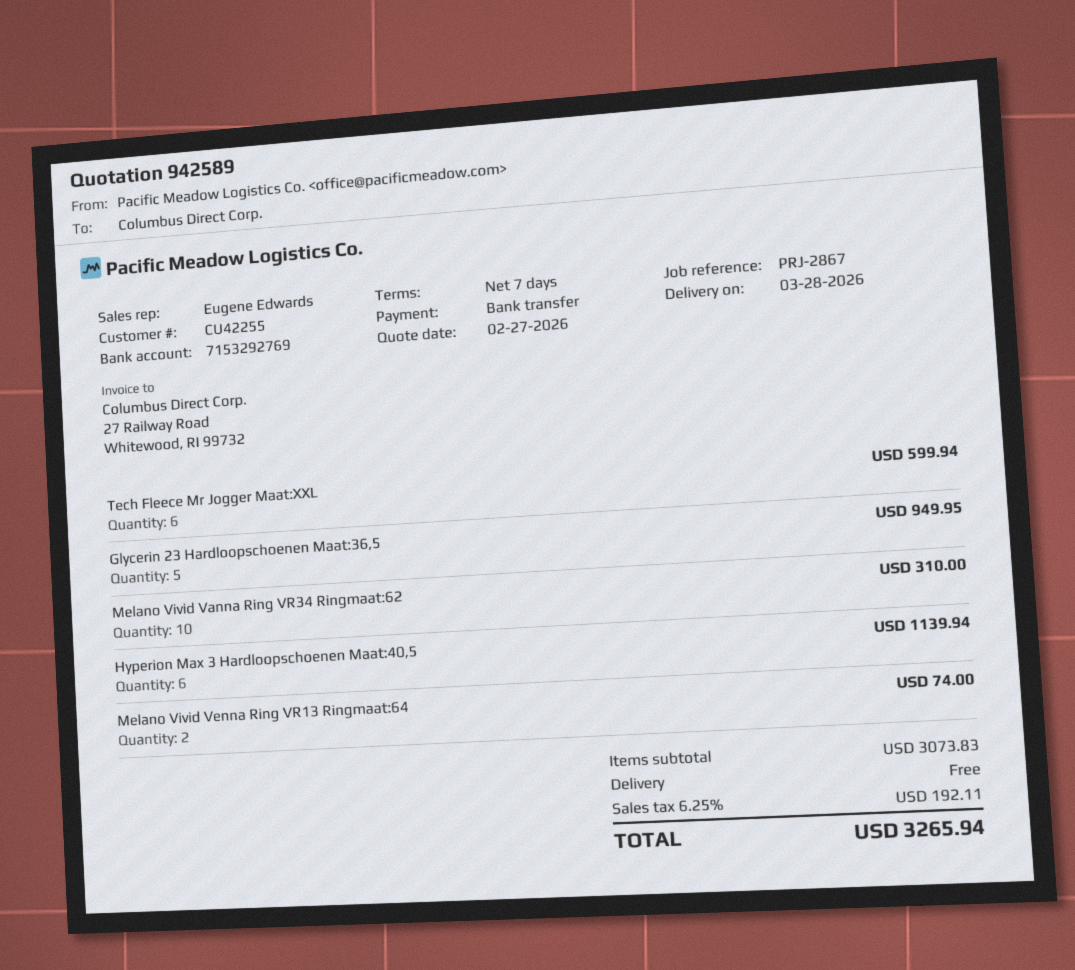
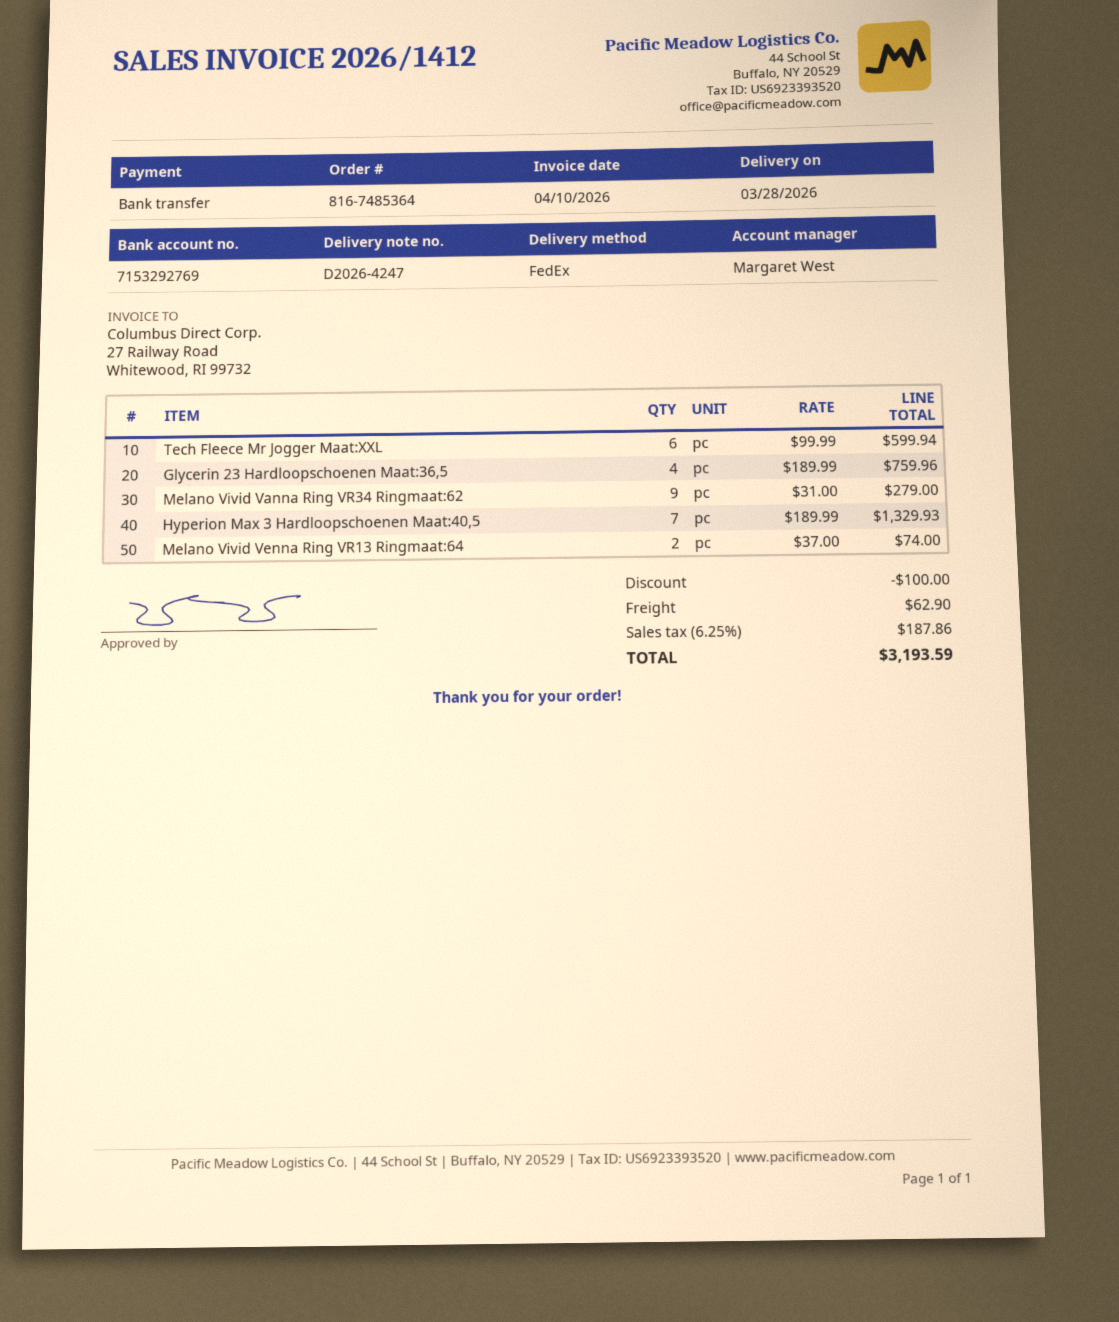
sales rep: Eugene Edwards -> Margaret West
Glycerin 23 Hardloopschoenen Maat:36,5: 5 for 949.95 -> 4 for 759.96
Melano Vivid Vanna Ring VR34 Ringmaat:62: 10 for 310.00 -> 9 for 279.00
Hyperion Max 3 Hardloopschoenen Maat:40,5: 6 for 1139.94 -> 7 for 1329.93
discount: none -> 100.00
shipping: 0.00 -> 62.90
tax: 6.25% = 192.11 -> 6.25% = 187.86
total: 3265.94 -> 3193.59

